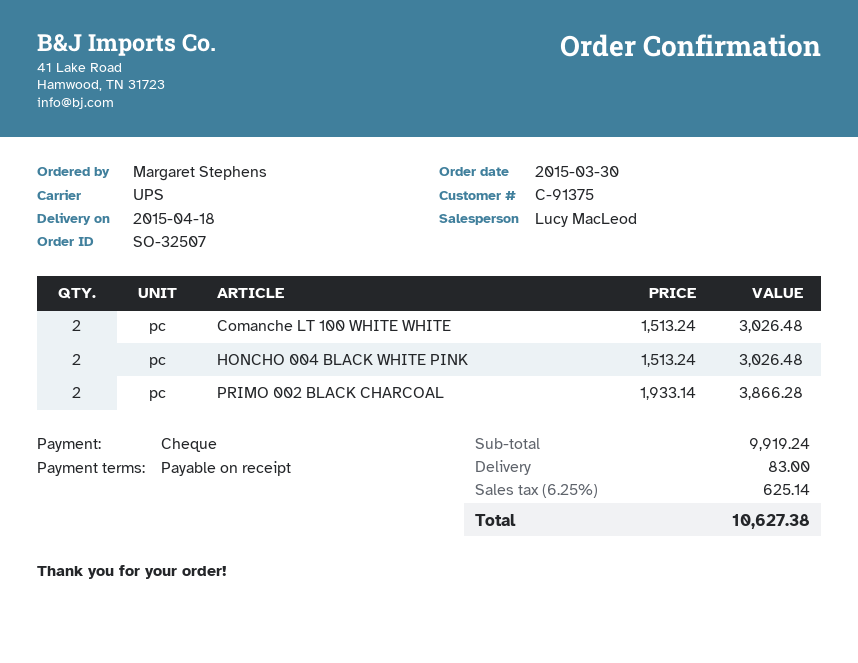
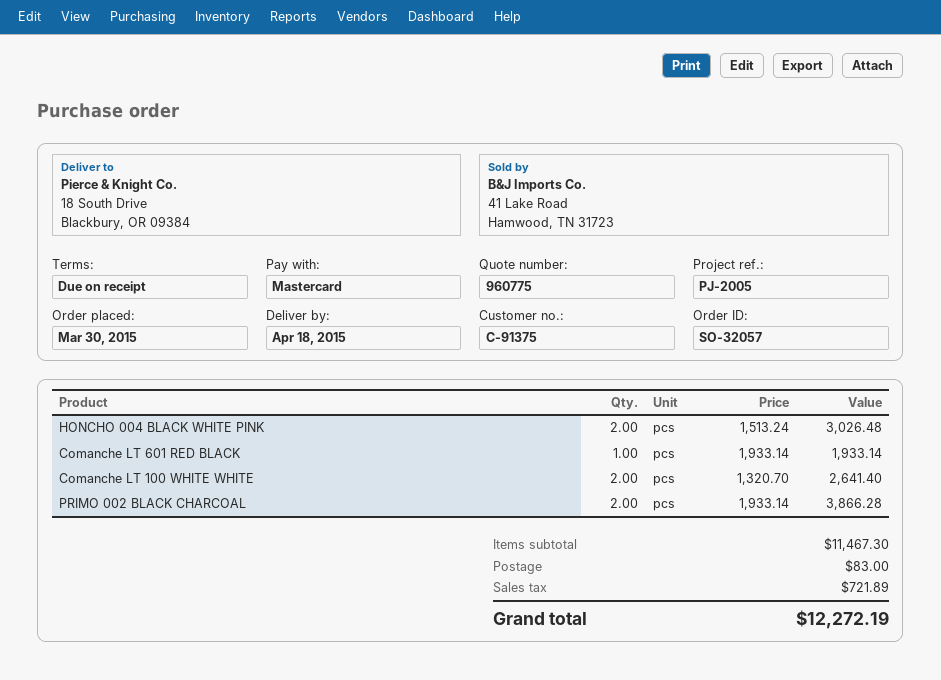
order number: SO-32507 -> SO-32057
payment method: cheque -> Mastercard
Comanche LT 100 WHITE WHITE: 2 x 1513.24 = 3026.48 -> 2 x 1320.70 = 2641.40
Comanche LT 601 RED BLACK: none -> 1 x 1933.14 = 1933.14
subtotal: 9919.24 -> 11467.30
tax: 625.14 -> 721.89
total: 10627.38 -> 12272.19

